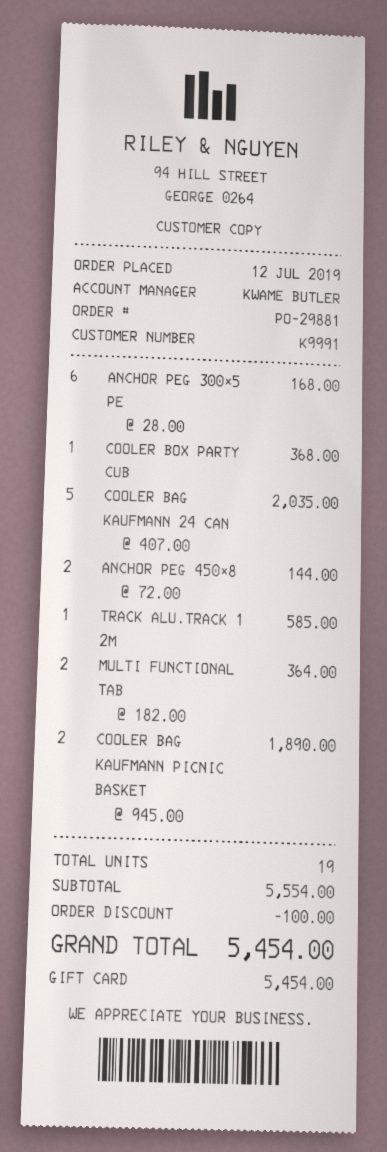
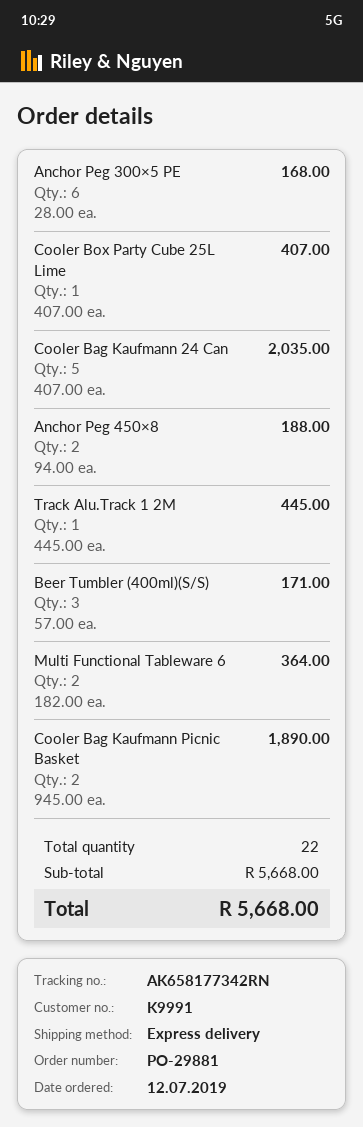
COOLER BOX PARTY CUB: 1 x 368.00 = 368.00 -> 1 x 407.00 = 407.00
ANCHOR PEG 450×8: 2 x 72.00 = 144.00 -> 2 x 94.00 = 188.00
TRACK ALU.TRACK 1 2M: 1 x 585.00 = 585.00 -> 1 x 445.00 = 445.00
Beer Tumbler (400ml)(S/S): none -> 3 x 57.00 = 171.00
total quantity: 19 -> 22
subtotal: 5554.00 -> 5668.00
discount: 100.00 -> none
total: 5454.00 -> 5668.00

